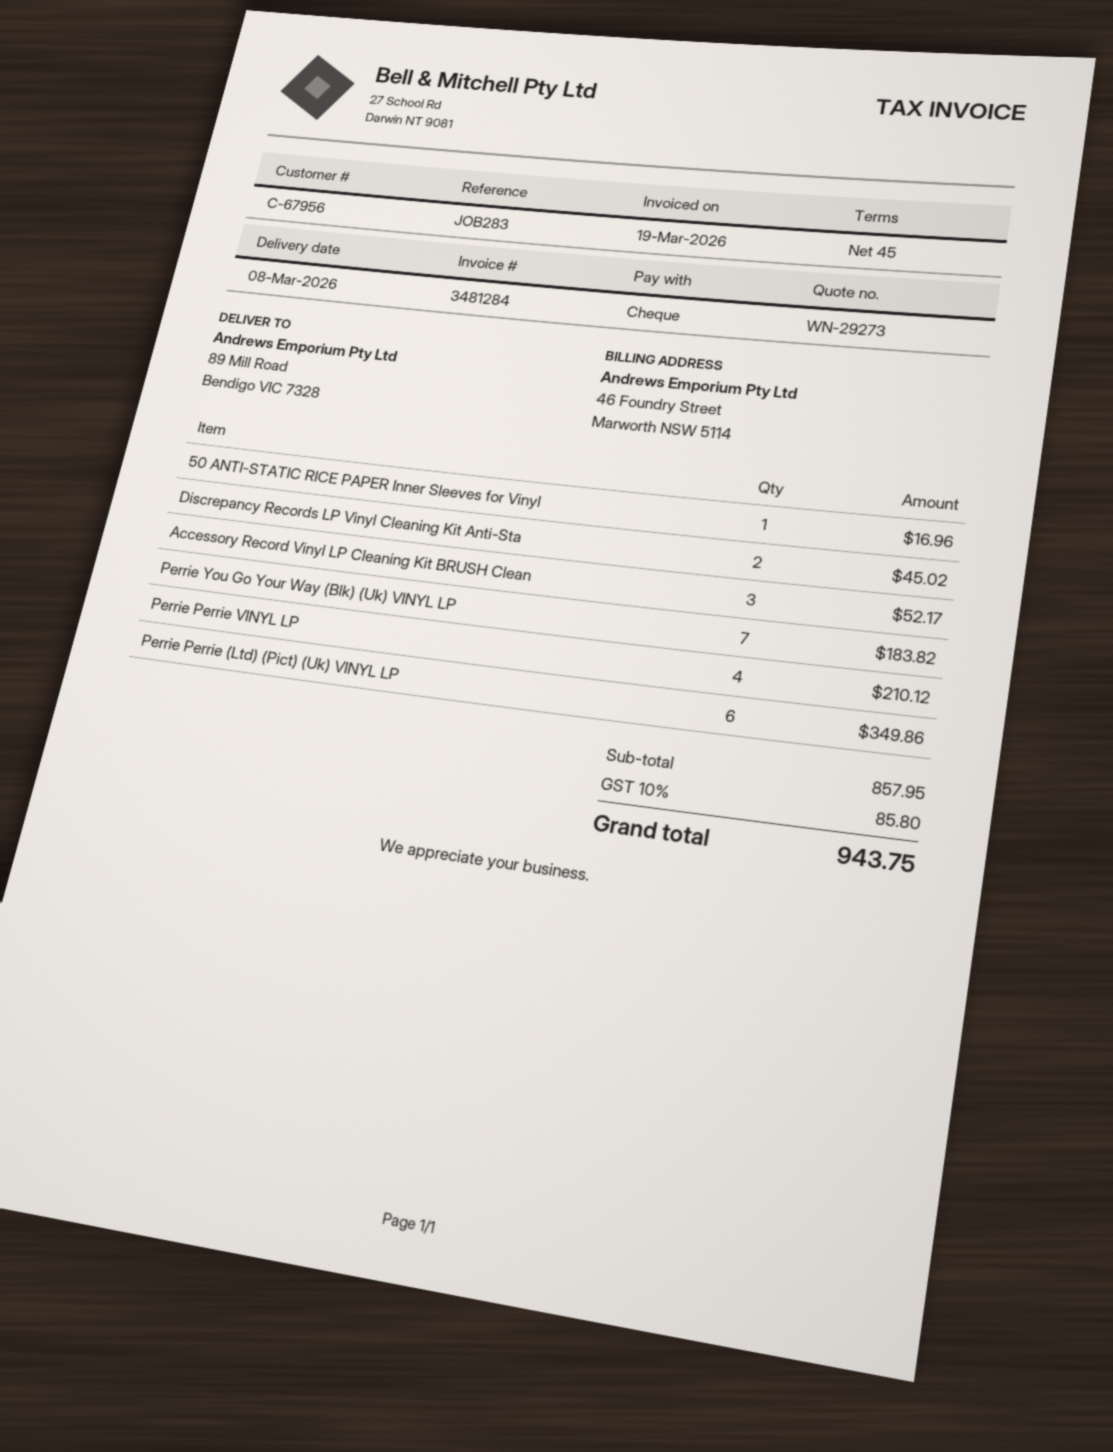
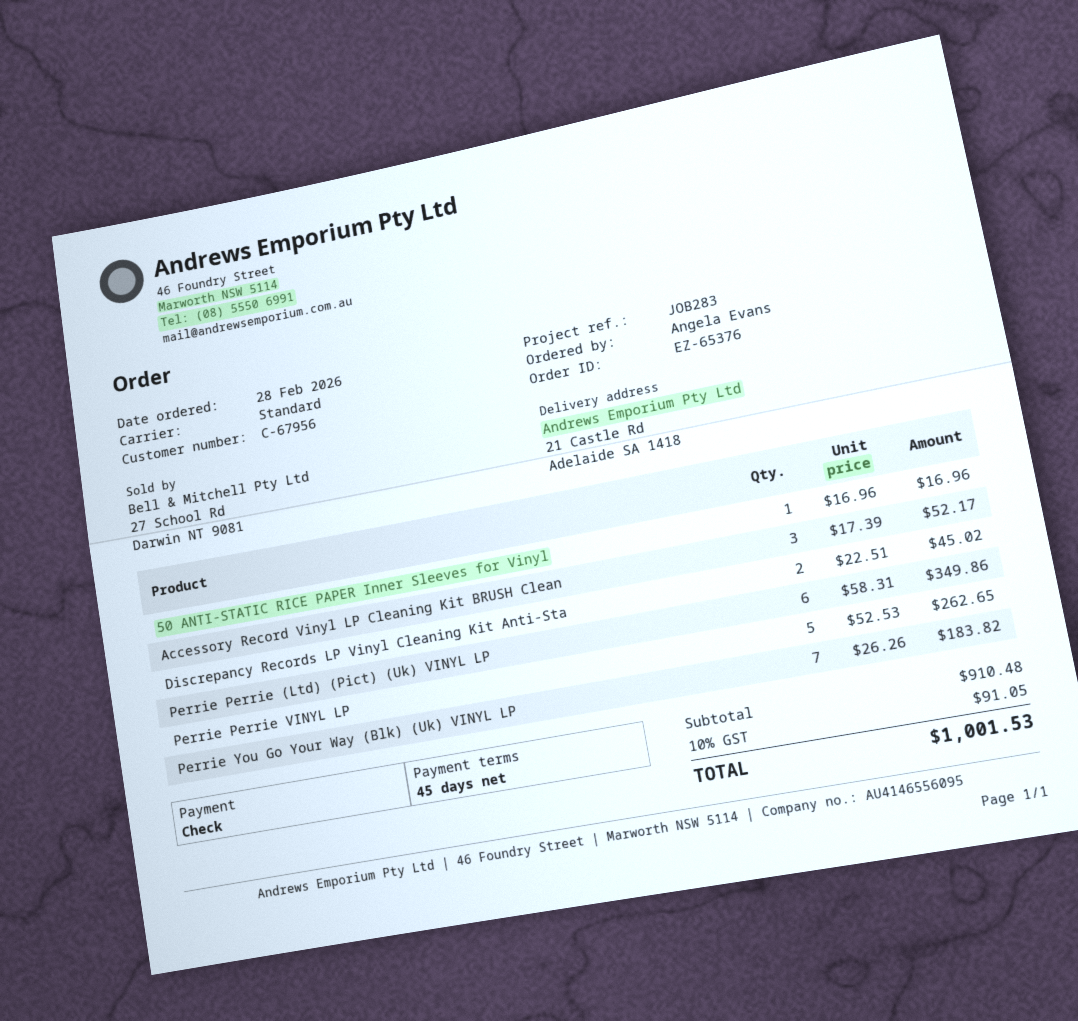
ship to: 89 Mill Road, Bendigo VIC 7328 -> 21 Castle Rd, Adelaide SA 1418
Perrie Perrie VINYL LP: 4 for 210.12 -> 5 for 262.65
subtotal: 857.95 -> 910.48
tax: 10% = 85.80 -> 10% = 91.05
total: 943.75 -> 1001.53

